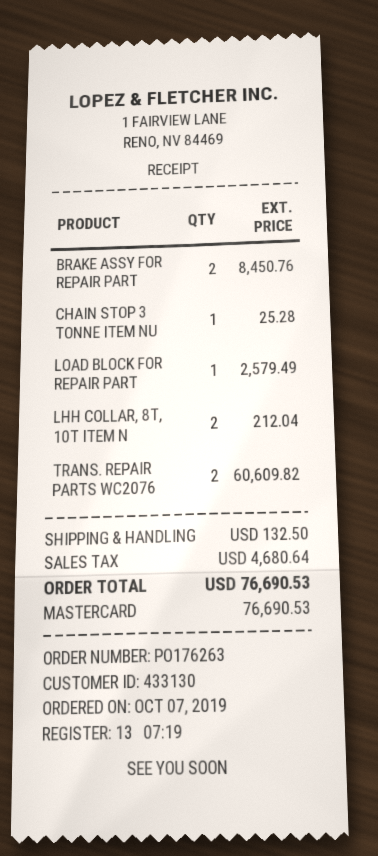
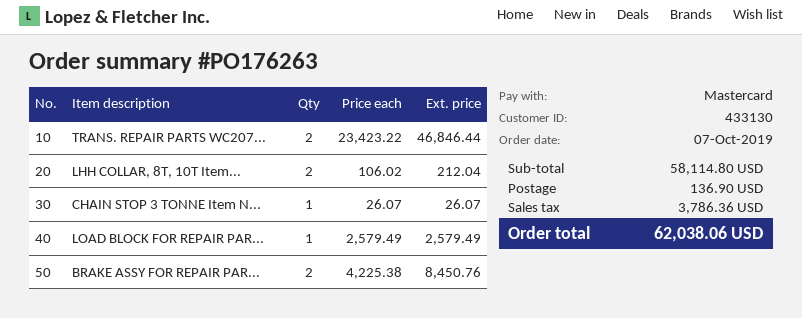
CHAIN STOP 3 TONNE ITEM NU: 1 for 25.28 -> 1 for 26.07
TRANS. REPAIR PARTS WC2076: 2 for 60609.82 -> 2 for 46846.44
shipping: 132.50 -> 136.90
tax: 4680.64 -> 3786.36
total: 76690.53 -> 62038.06

